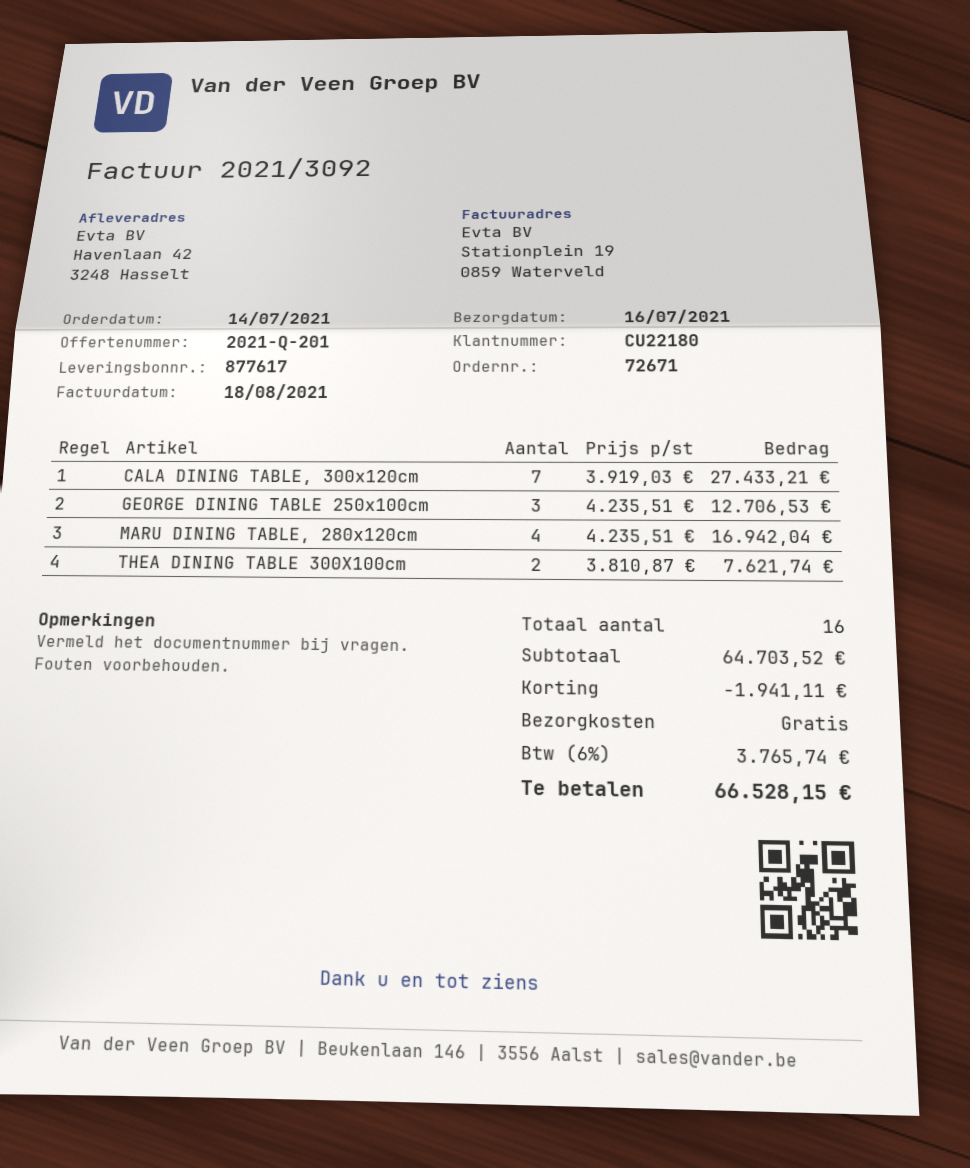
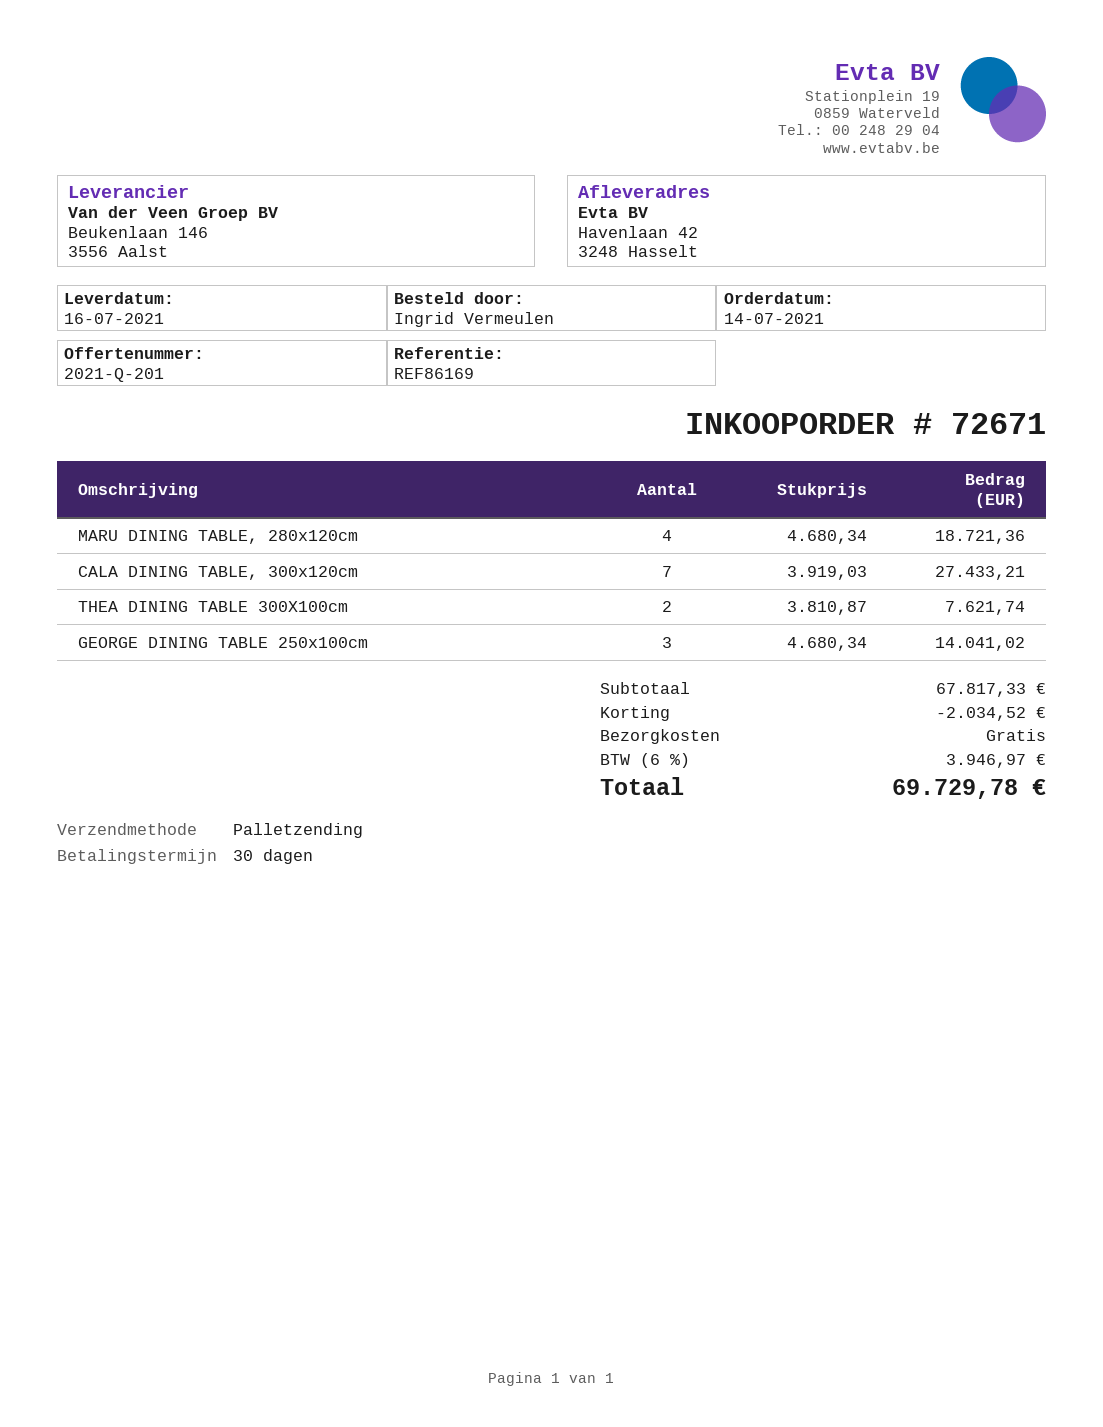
GEORGE DINING TABLE 250x100cm: 3 x 4235.51 = 12706.53 -> 3 x 4680.34 = 14041.02
MARU DINING TABLE, 280x120cm: 4 x 4235.51 = 16942.04 -> 4 x 4680.34 = 18721.36
subtotal: 64703.52 -> 67817.33
discount: 1941.11 -> 2034.52
tax: 6% = 3765.74 -> 6% = 3946.97
total: 66528.15 -> 69729.78

